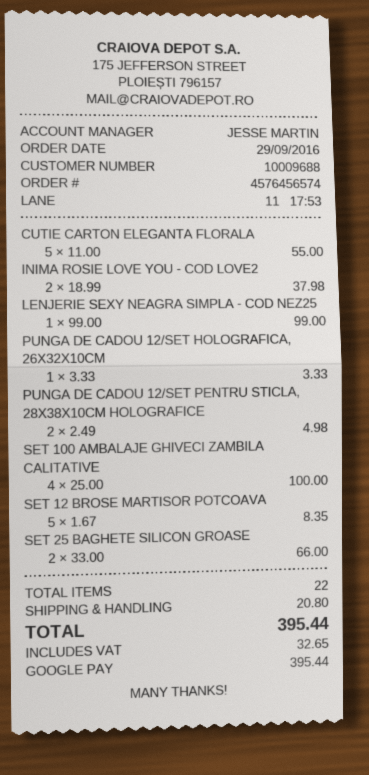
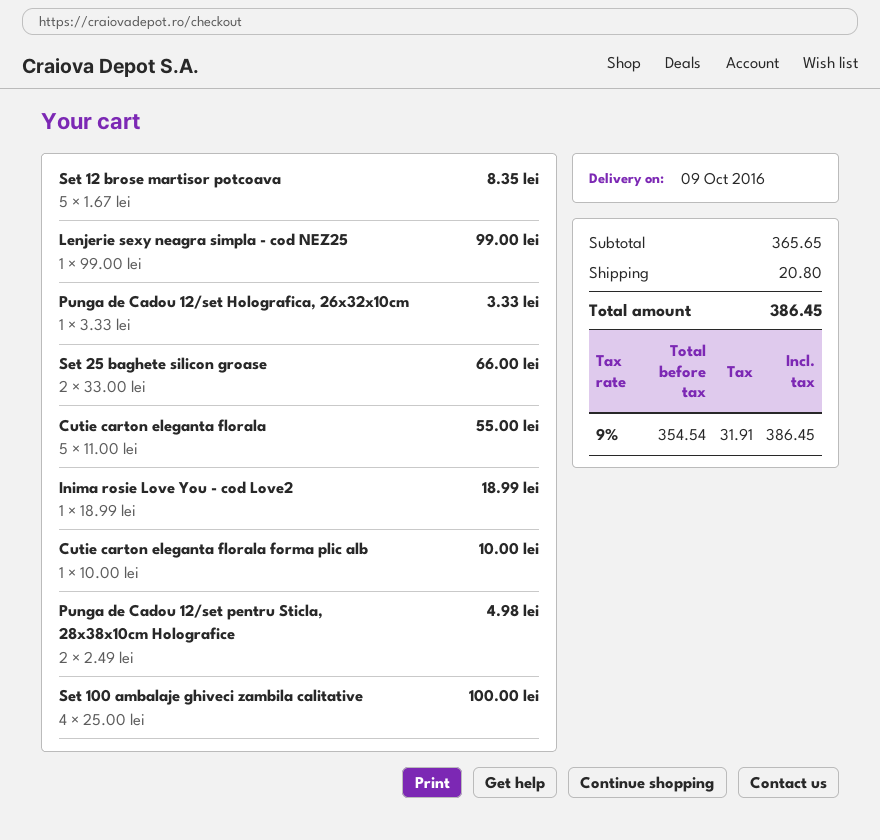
INIMA ROSIE LOVE YOU - COD LOVE2: 2 x 18.99 = 37.98 -> 1 x 18.99 = 18.99
Cutie carton eleganta florala forma plic alb: none -> 1 x 10.00 = 10.00
tax: 32.65 -> 31.91
total: 395.44 -> 386.45

